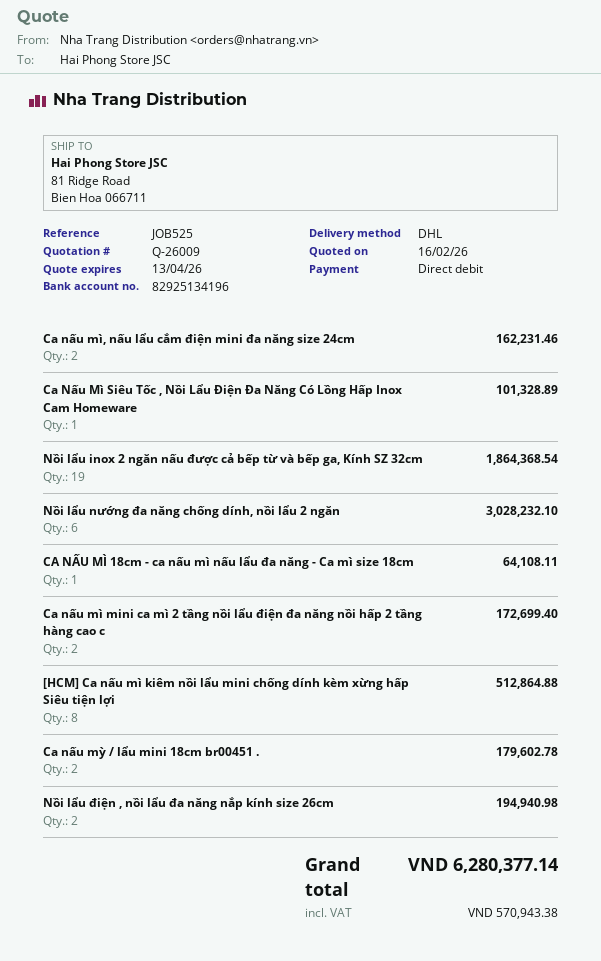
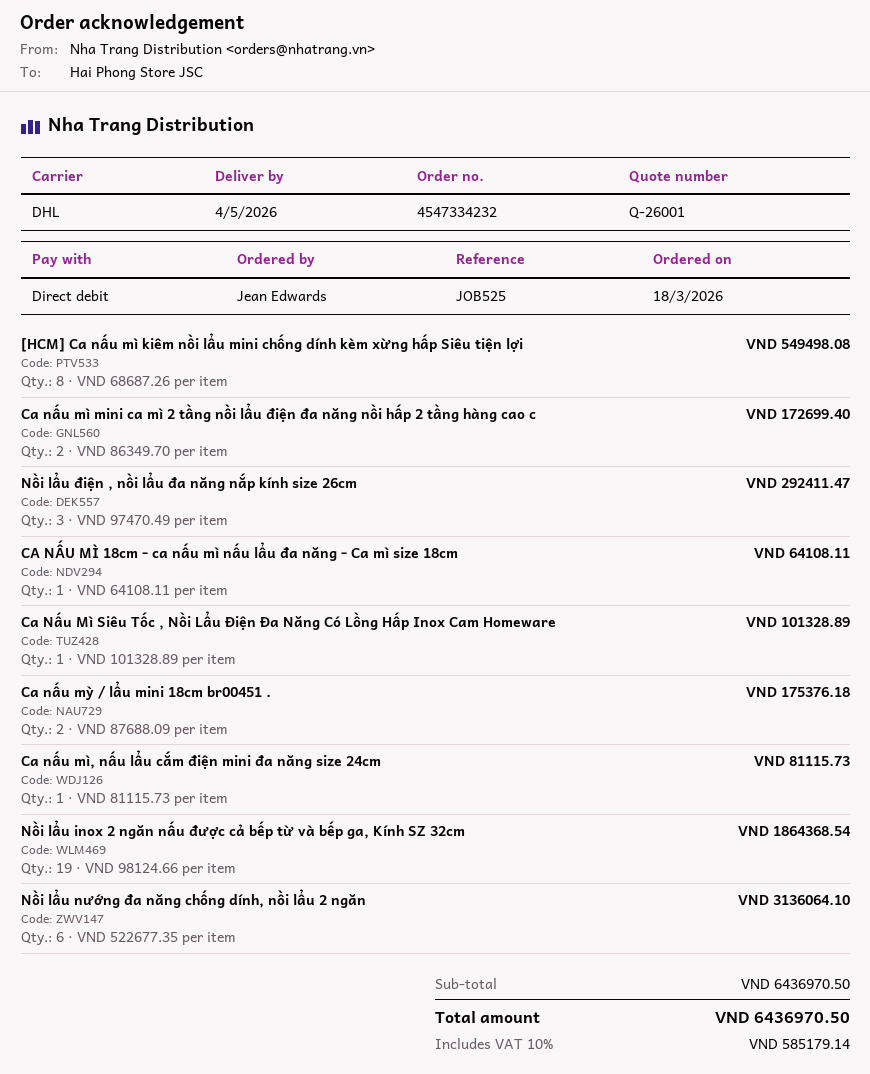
quote number: Q-26009 -> Q-26001
Ca nấu mì, nấu lẩu cắm điện mini đa năng size 24cm: 2 for 162231.46 -> 1 for 81115.73
Nồi lẩu nướng đa năng chống dính, nồi lẩu 2 ngăn: 6 for 3028232.10 -> 6 for 3136064.10
[HCM] Ca nấu mì kiêm nồi lẩu mini chống dính kèm xừng hấp Siêu tiện lợi: 8 for 512864.88 -> 8 for 549498.08
Ca nấu mỳ / lẩu mini 18cm br00451 .: 2 for 179602.78 -> 2 for 175376.18
Nồi lẩu điện , nồi lẩu đa năng nắp kính size 26cm: 2 for 194940.98 -> 3 for 292411.47
tax: 570943.38 -> 585179.14
total: 6280377.14 -> 6436970.50

